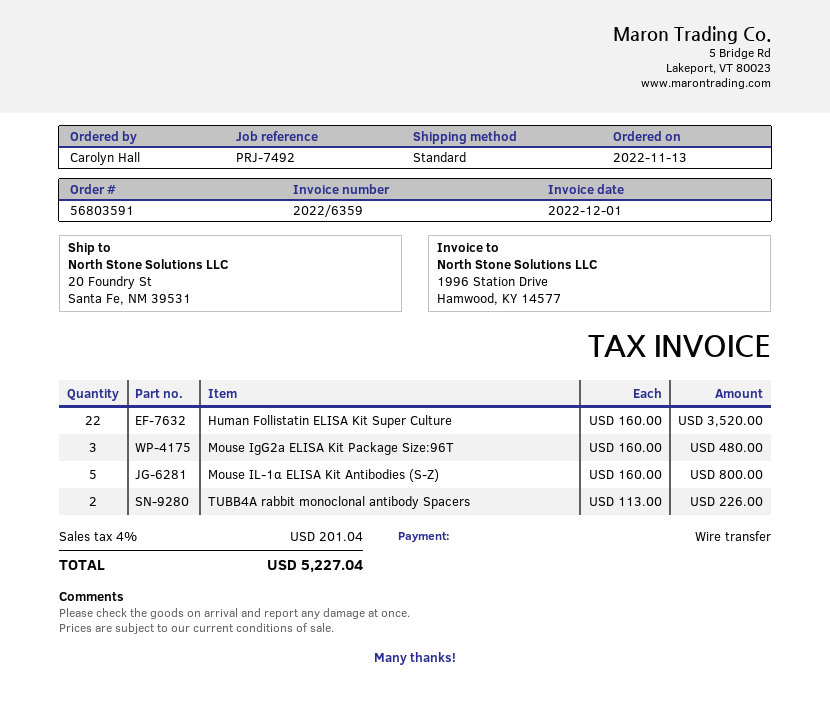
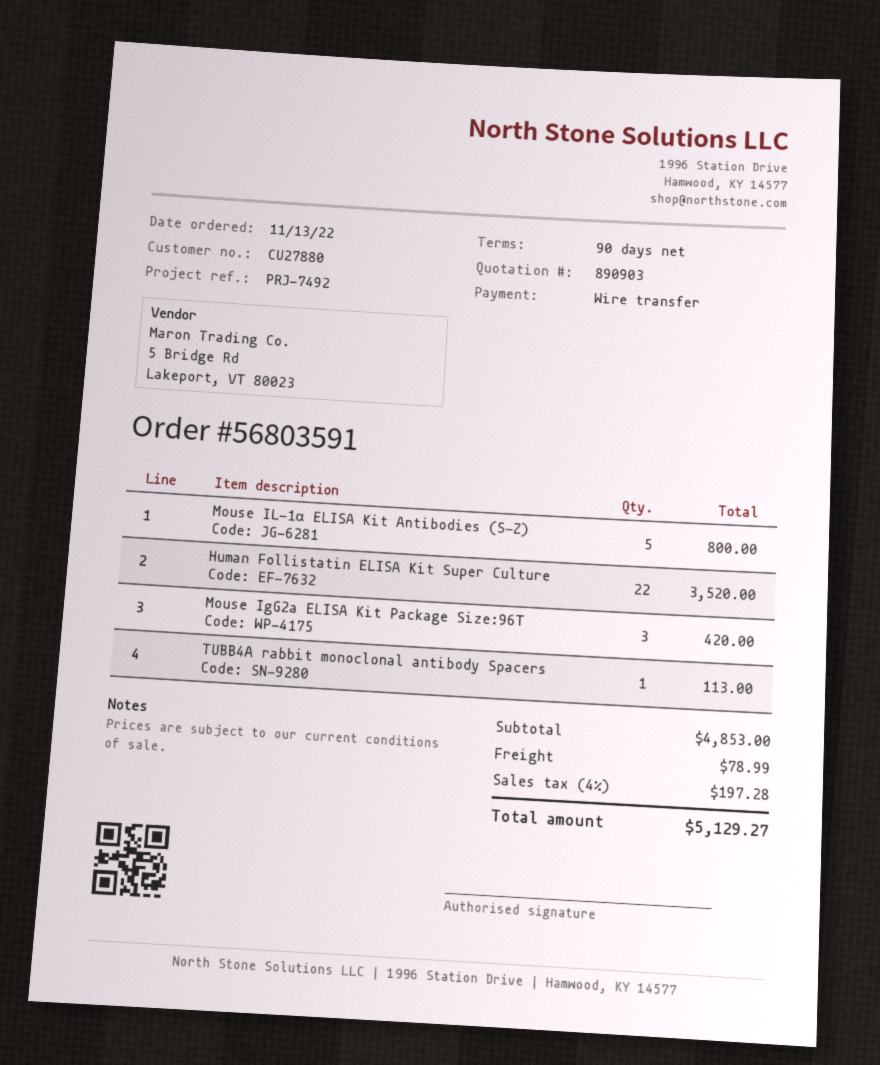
Mouse IgG2a ELISA Kit Package Size:96T: 3 for 480.00 -> 3 for 420.00
TUBB4A rabbit monoclonal antibody Spacers: 2 for 226.00 -> 1 for 113.00
shipping: none -> 78.99
tax: 4% = 201.04 -> 4% = 197.28
total: 5227.04 -> 5129.27

